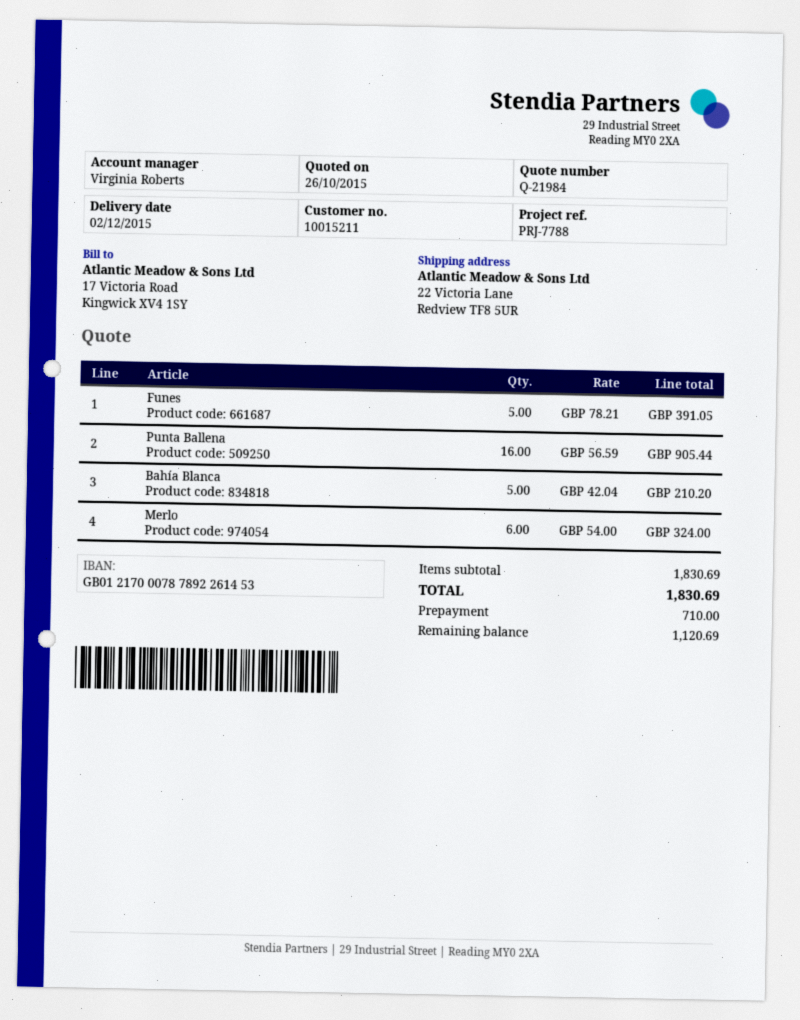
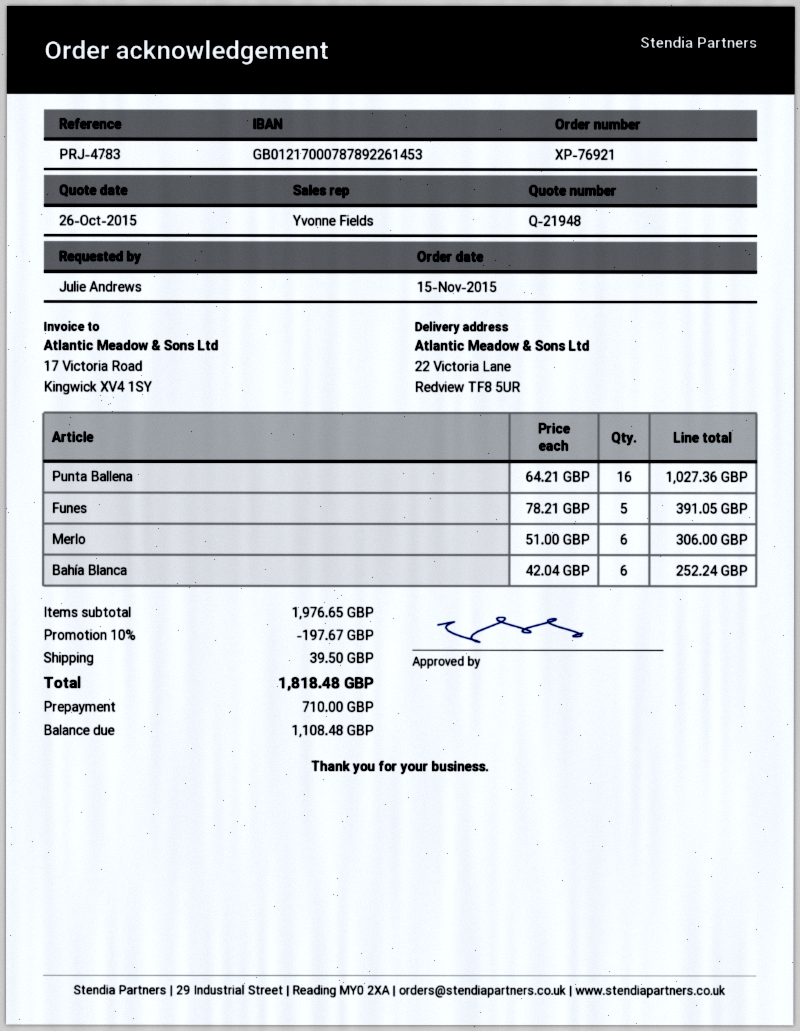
quote number: Q-21984 -> Q-21948
reference: PRJ-7788 -> PRJ-4783
sales rep: Virginia Roberts -> Yvonne Fields
Punta Ballena: 16 x 56.59 = 905.44 -> 16 x 64.21 = 1027.36
Bahía Blanca: 5 x 42.04 = 210.20 -> 6 x 42.04 = 252.24
Merlo: 6 x 54.00 = 324.00 -> 6 x 51.00 = 306.00
subtotal: 1830.69 -> 1976.65
discount: none -> 10% = 197.67
shipping: none -> 39.50
total: 1830.69 -> 1818.48
balance: 1120.69 -> 1108.48

